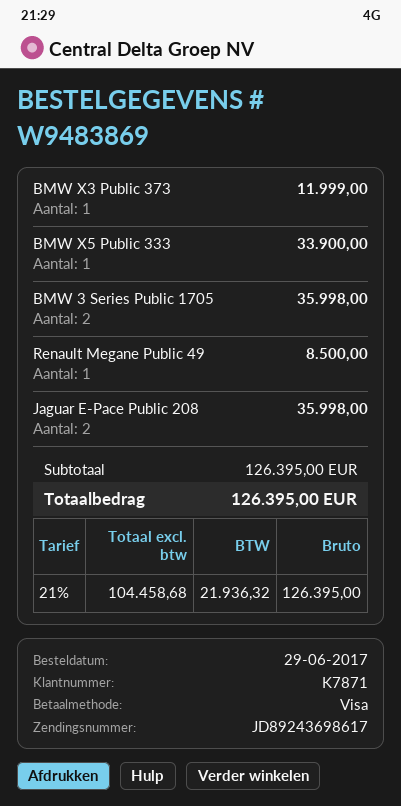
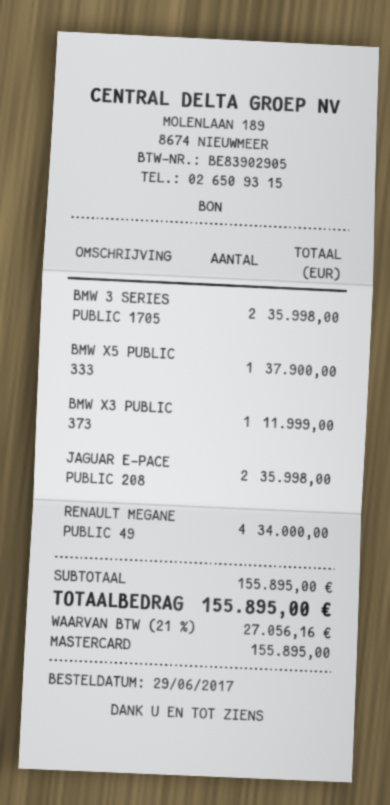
payment method: Visa -> Mastercard
BMW X5 Public 333: 1 for 33900.00 -> 1 for 37900.00
Renault Megane Public 49: 1 for 8500.00 -> 4 for 34000.00
subtotal: 126395.00 -> 155895.00
tax: 21% = 21936.32 -> 21% = 27056.16
total: 126395.00 -> 155895.00

